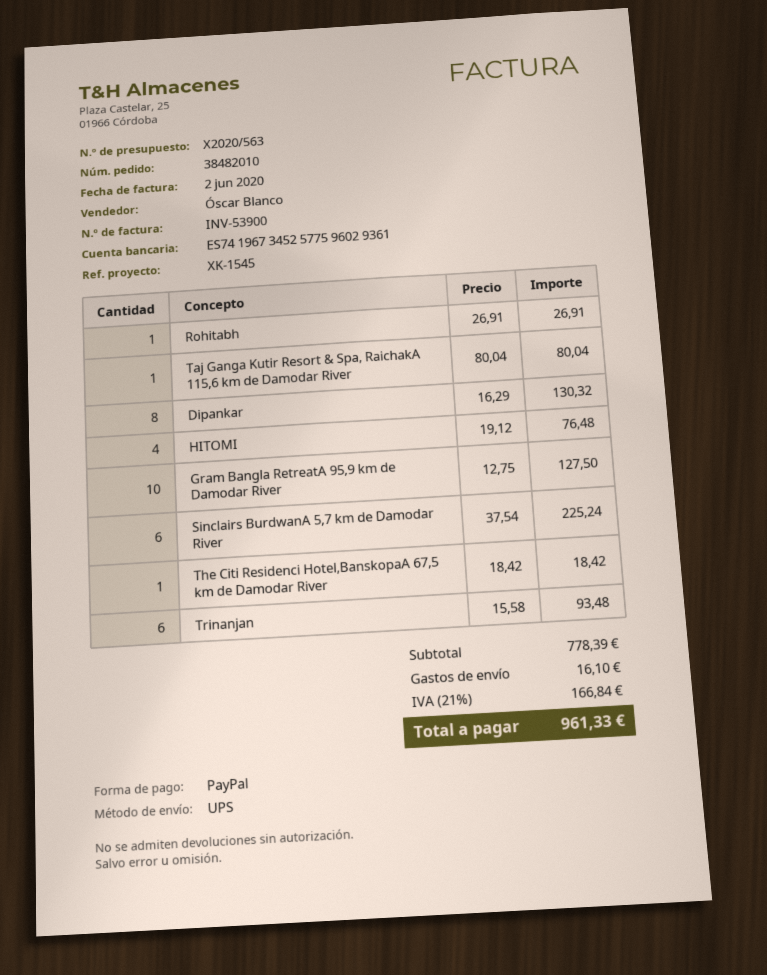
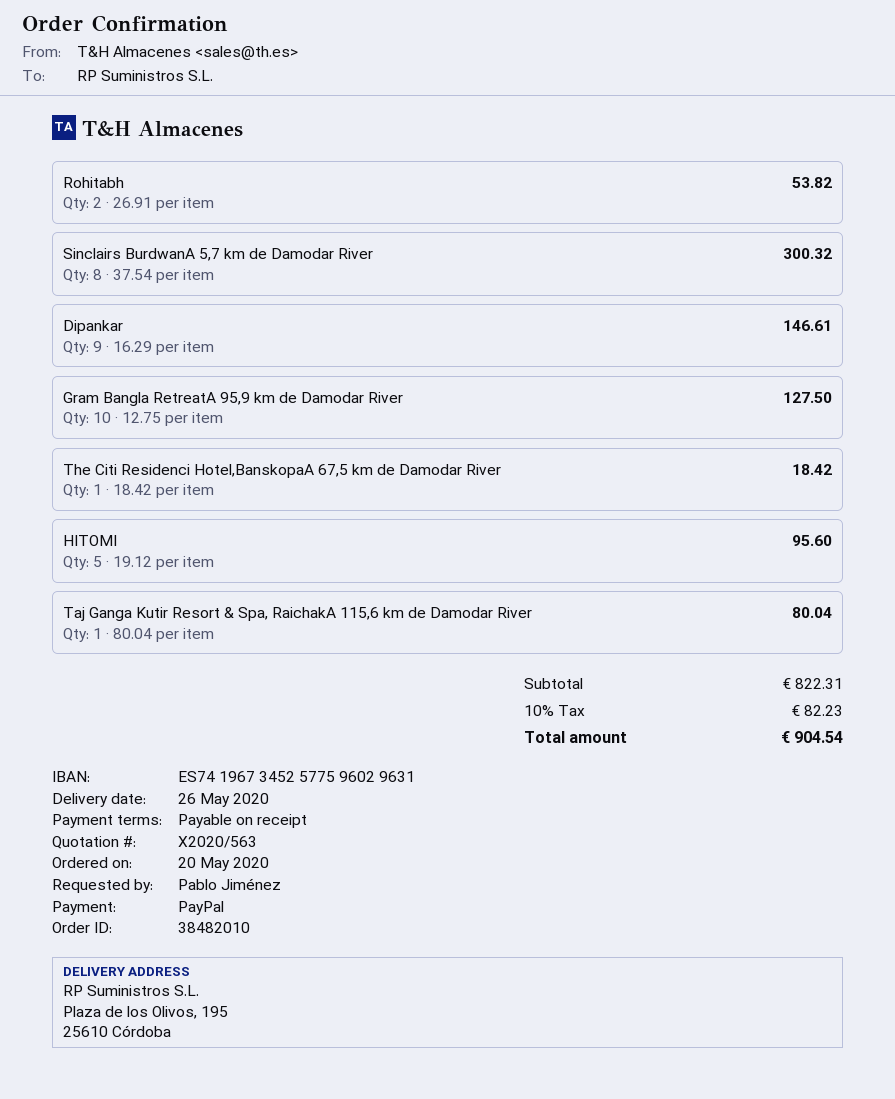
bank account: ES7419673452577596029361 -> ES7419673452577596029631
Rohitabh: 1 x 26.91 = 26.91 -> 2 x 26.91 = 53.82
Dipankar: 8 x 16.29 = 130.32 -> 9 x 16.29 = 146.61
HITOMI: 4 x 19.12 = 76.48 -> 5 x 19.12 = 95.60
Sinclairs BurdwanA 5,7 km de Damodar River: 6 x 37.54 = 225.24 -> 8 x 37.54 = 300.32
Trinanjan: 6 x 15.58 = 93.48 -> none
subtotal: 778.39 -> 822.31
shipping: 16.10 -> none
tax: 21% = 166.84 -> 10% = 82.23
total: 961.33 -> 904.54

